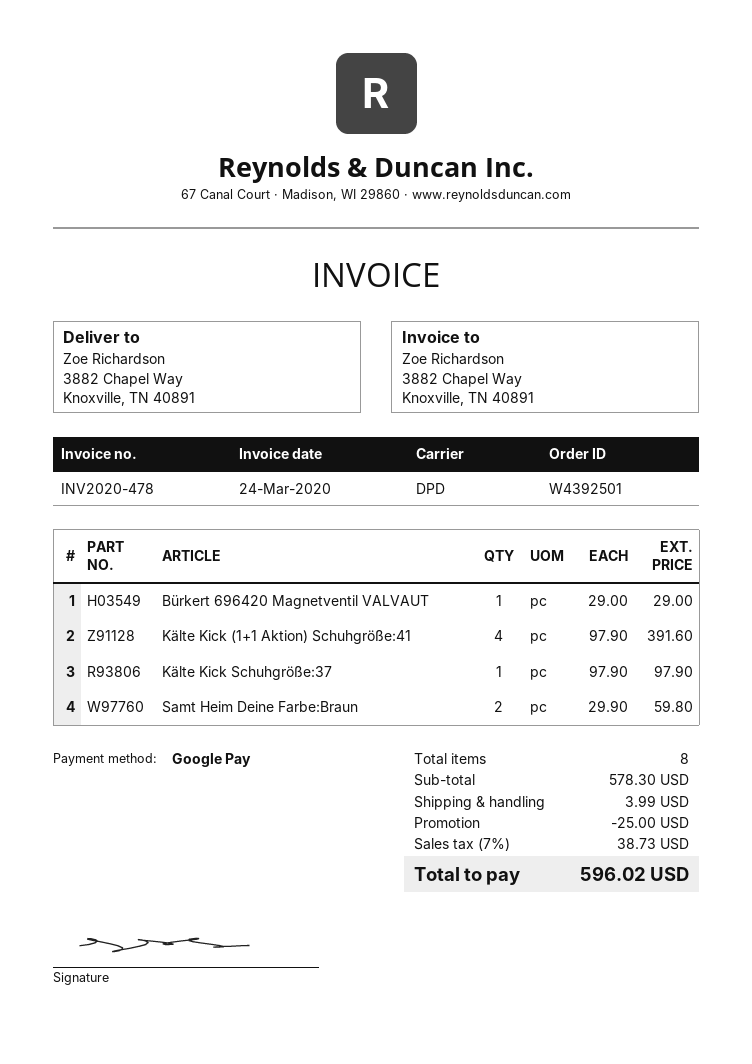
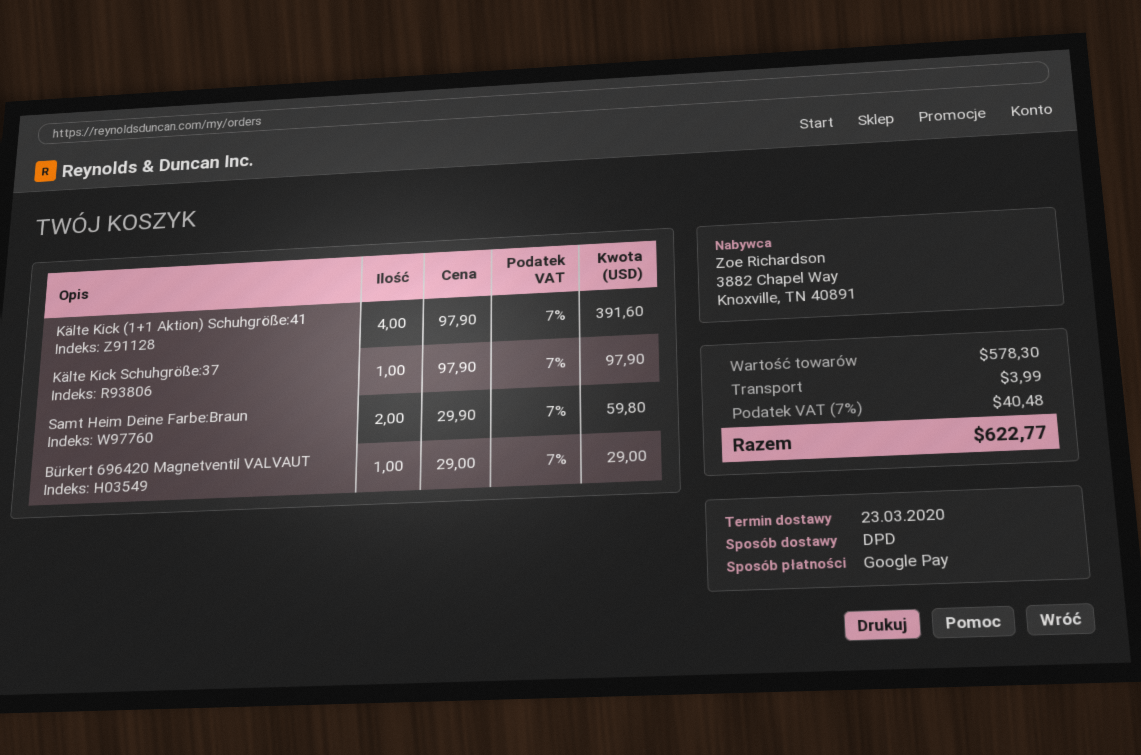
discount: 25.00 -> none
tax: 7% = 38.73 -> 7% = 40.48
total: 596.02 -> 622.77

